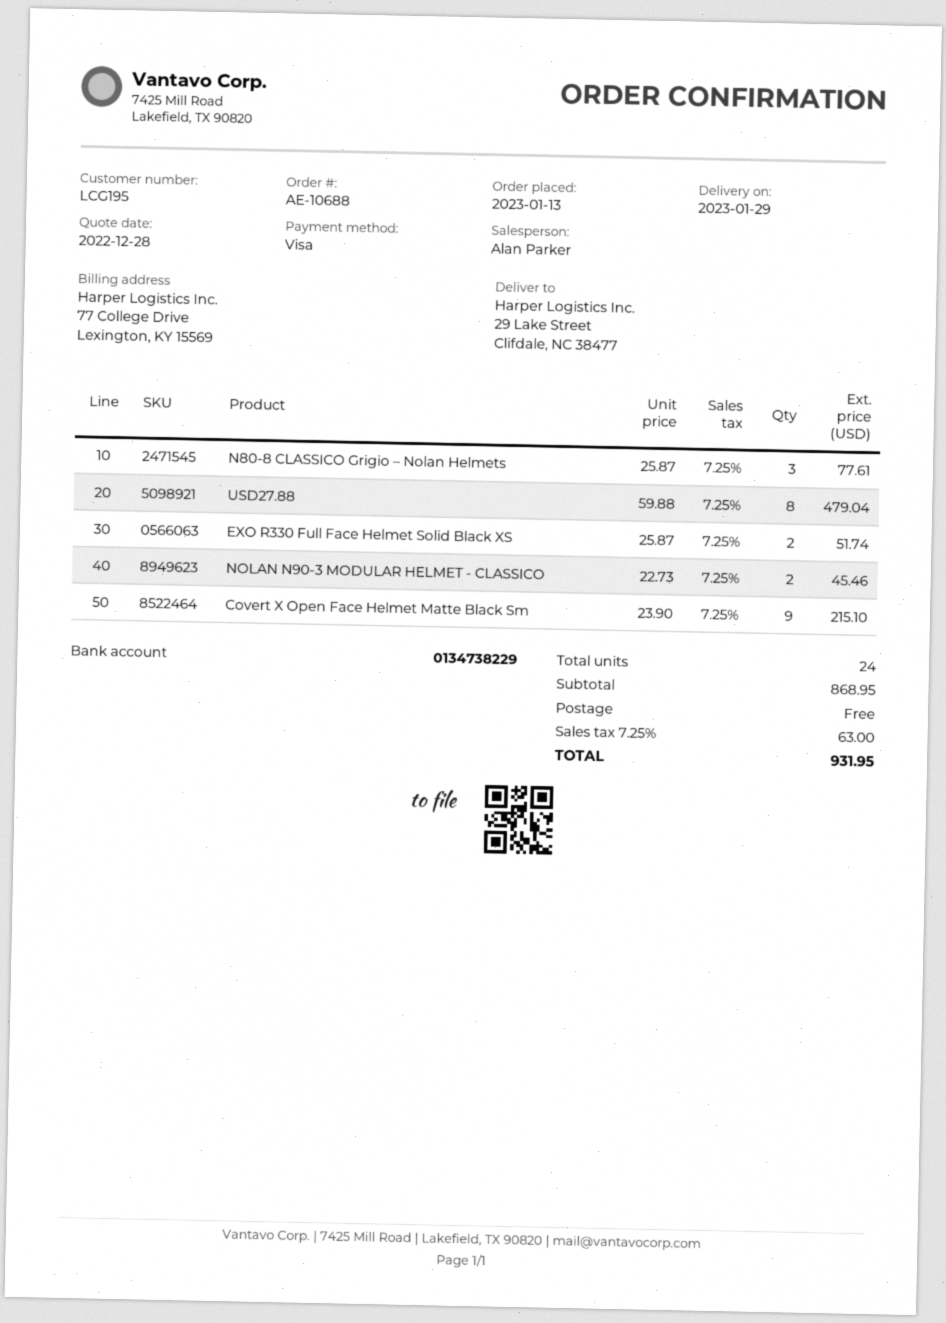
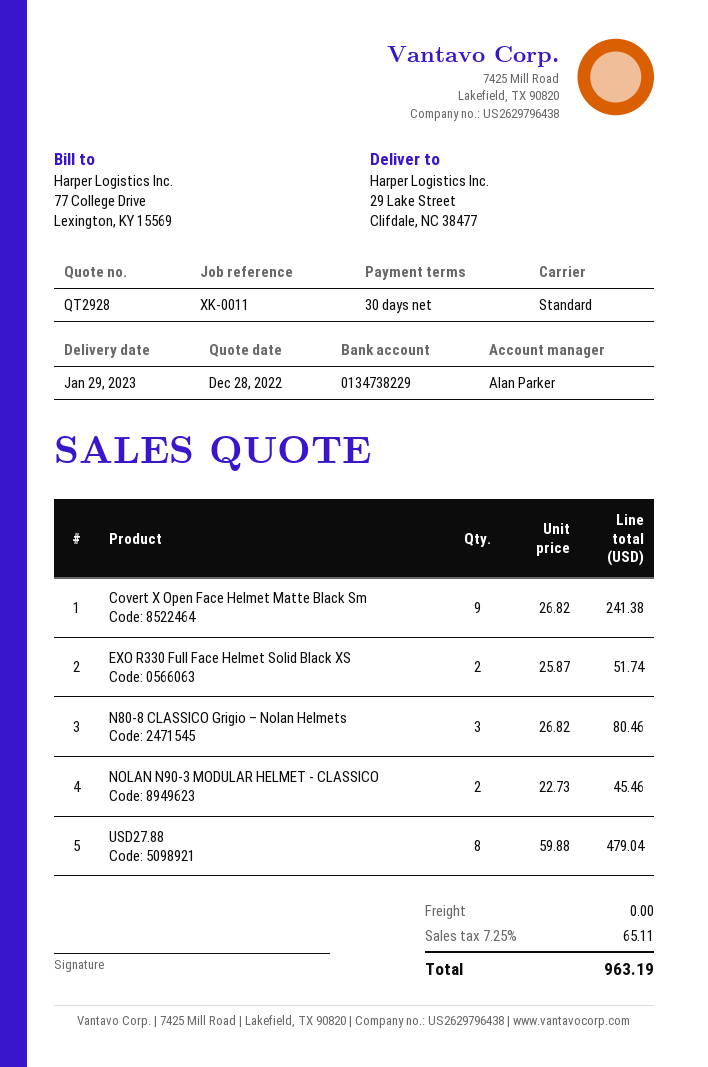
N80-8 CLASSICO Grigio – Nolan Helmets: 3 x 25.87 = 77.61 -> 3 x 26.82 = 80.46
Covert X Open Face Helmet Matte Black Sm: 9 x 23.90 = 215.10 -> 9 x 26.82 = 241.38
tax: 7.25% = 63.00 -> 7.25% = 65.11
total: 931.95 -> 963.19

